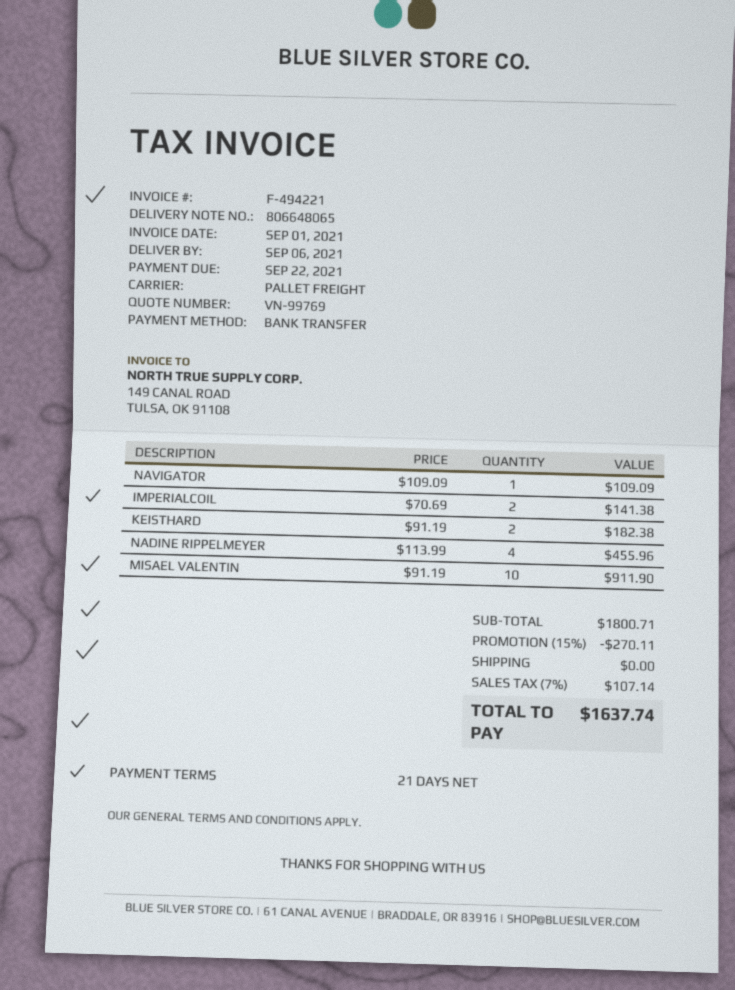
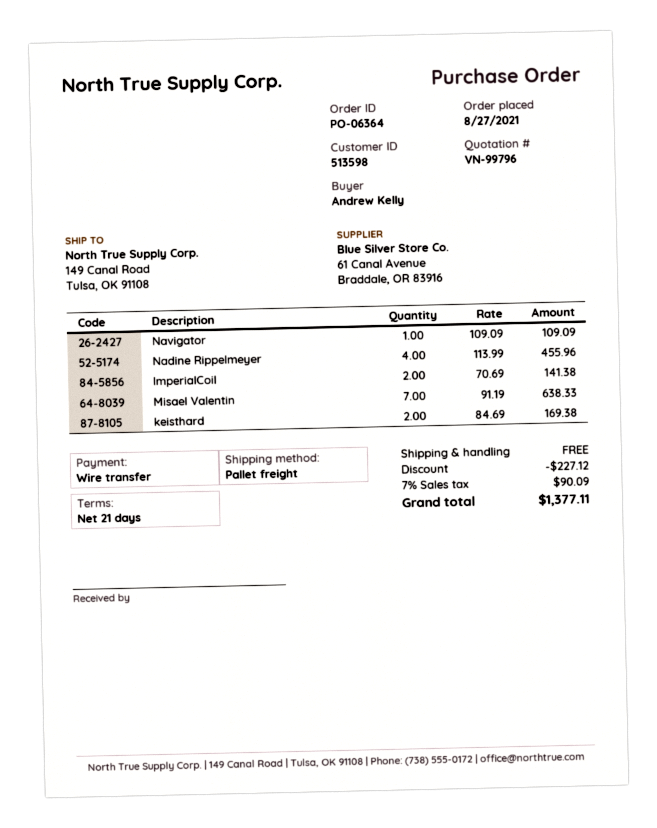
quote number: VN-99769 -> VN-99796
KEISTHARD: 2 x 91.19 = 182.38 -> 2 x 84.69 = 169.38
MISAEL VALENTIN: 10 x 91.19 = 911.90 -> 7 x 91.19 = 638.33
discount: 270.11 -> 227.12
tax: 7% = 107.14 -> 7% = 90.09
total: 1637.74 -> 1377.11

